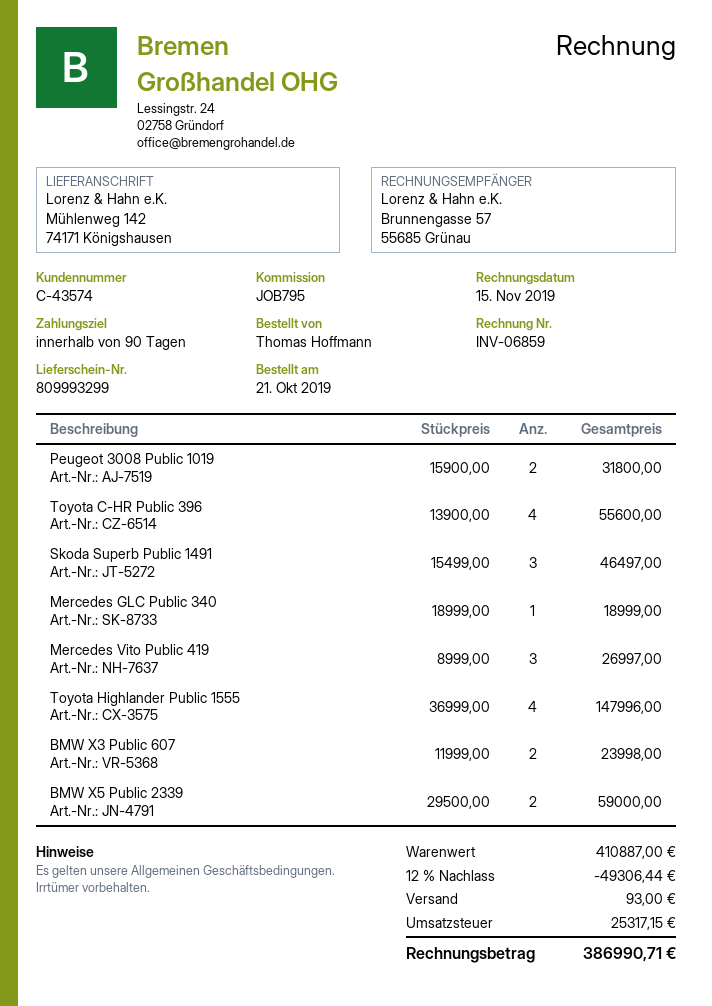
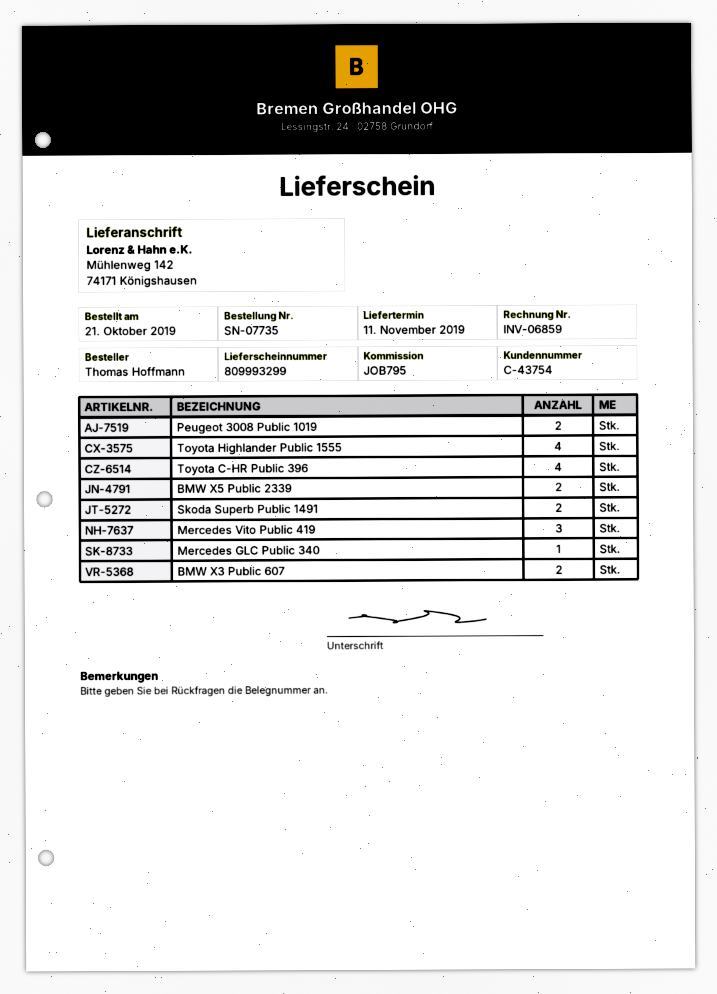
customer number: C-43574 -> C-43754
Skoda Superb Public 1491: 3 -> 2

